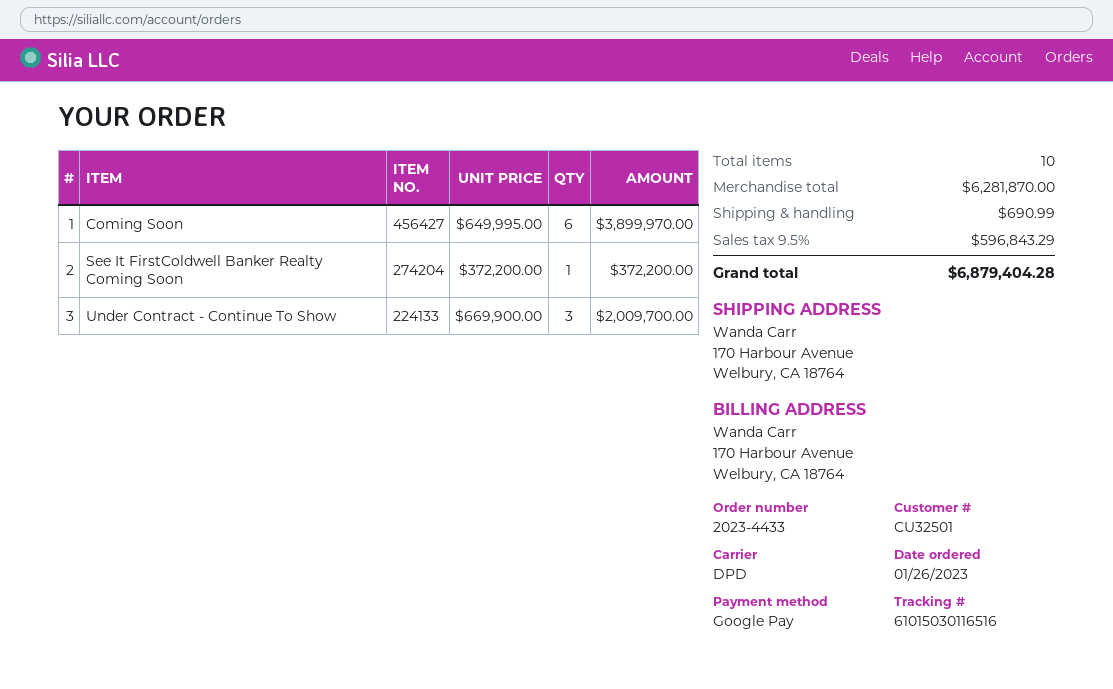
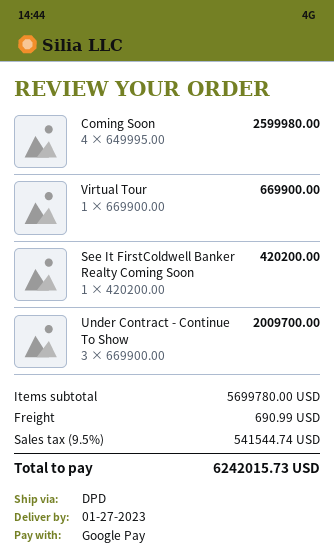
Coming Soon: 6 x 649995.00 = 3899970.00 -> 4 x 649995.00 = 2599980.00
See It FirstColdwell Banker Realty Coming Soon: 1 x 372200.00 = 372200.00 -> 1 x 420200.00 = 420200.00
Virtual Tour: none -> 1 x 669900.00 = 669900.00
subtotal: 6281870.00 -> 5699780.00
tax: 9.5% = 596843.29 -> 9.5% = 541544.74
total: 6879404.28 -> 6242015.73

